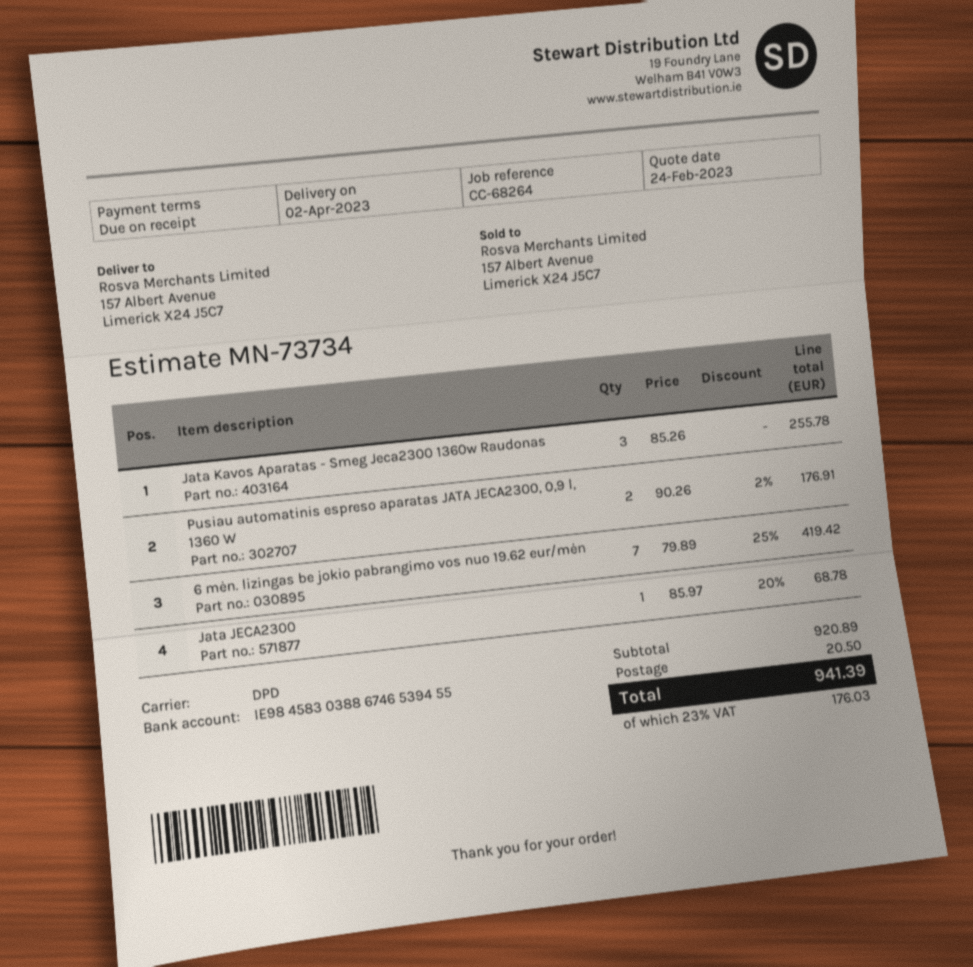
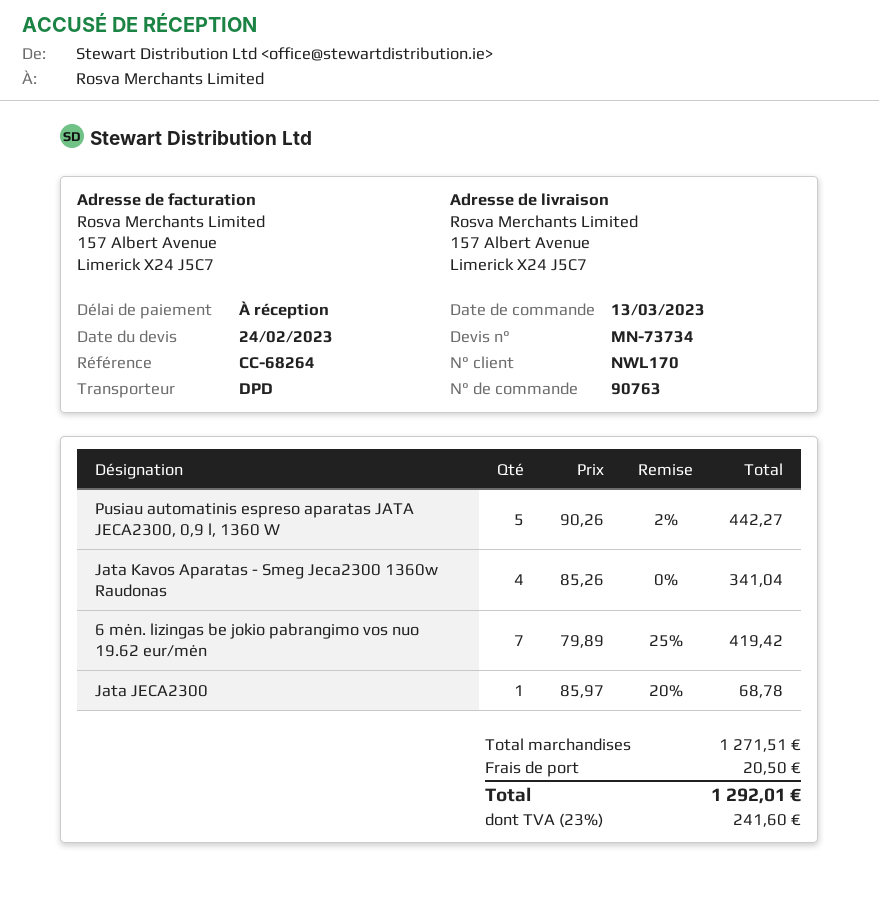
Jata Kavos Aparatas - Smeg Jeca2300 1360w Raudonas: 3 x 85.26 = 255.78 -> 4 x 85.26 = 341.04
Pusiau automatinis espreso aparatas JATA JECA2300, 0,9 l, 1360 W: 2 x 90.26 - 2% = 176.91 -> 5 x 90.26 - 2% = 442.27
subtotal: 920.89 -> 1271.51
tax: 23% = 176.03 -> 23% = 241.60
total: 941.39 -> 1292.01

